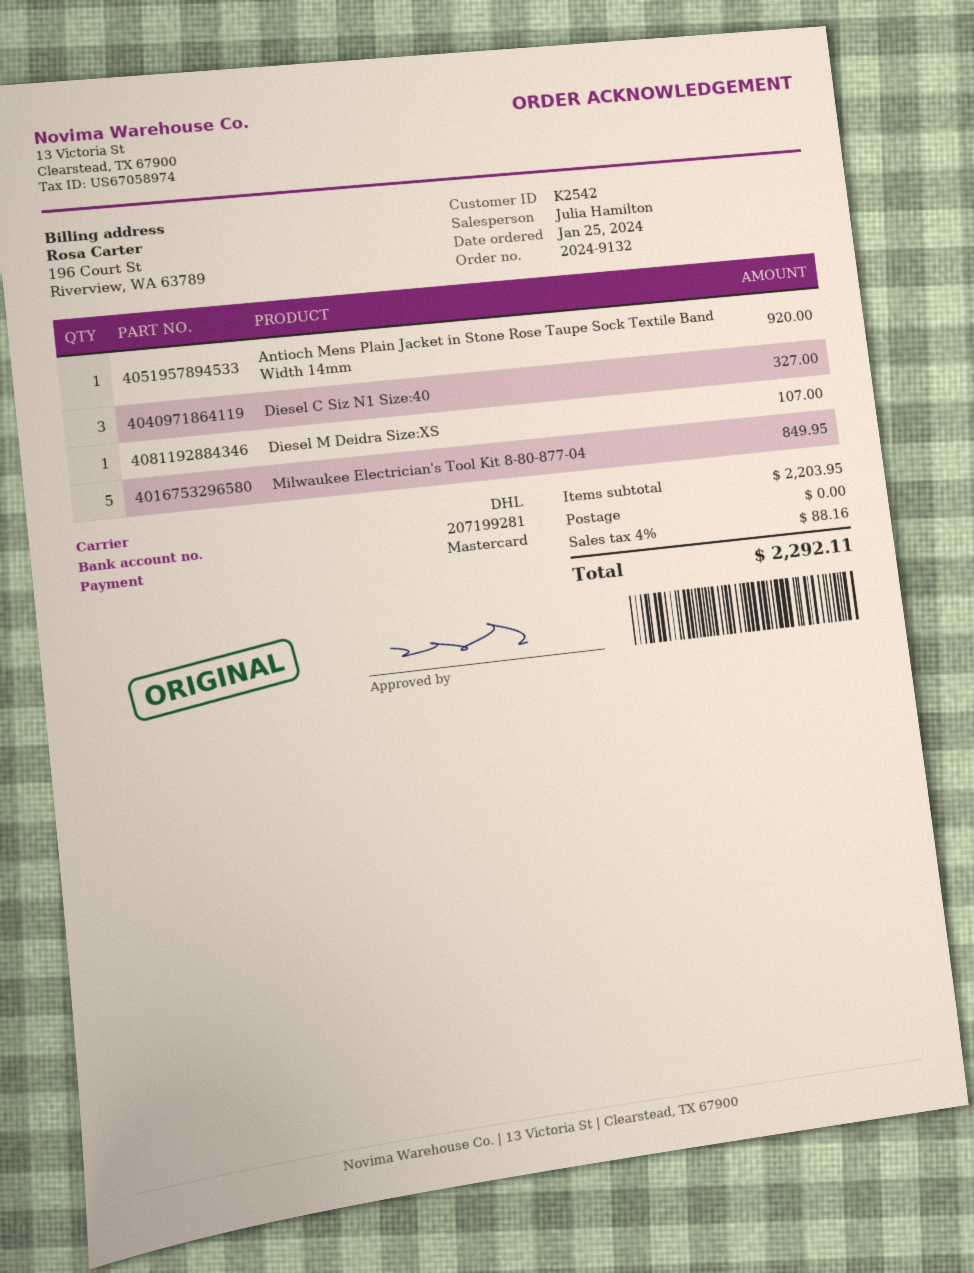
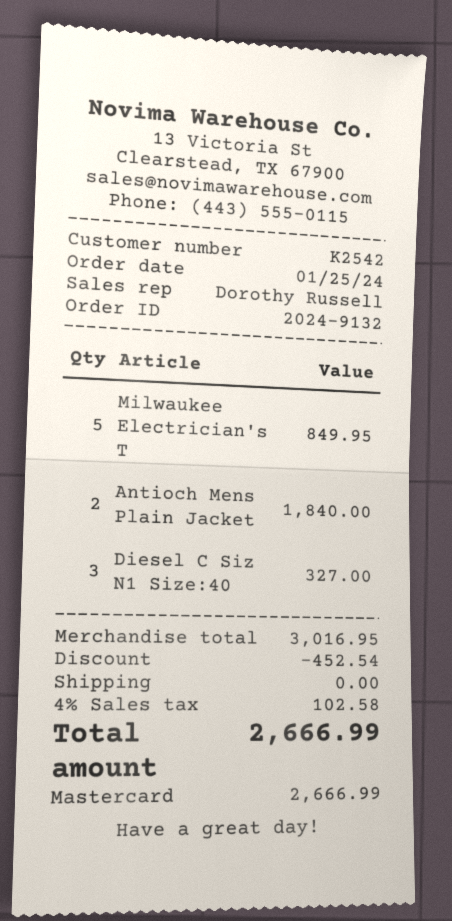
sales rep: Julia Hamilton -> Dorothy Russell
Antioch Mens Plain Jacket in Stone Rose Taupe Sock Textile Band Width 14mm: 1 for 920.00 -> 2 for 1840.00
Diesel M Deidra Size:XS: 1 for 107.00 -> none
subtotal: 2203.95 -> 3016.95
discount: none -> 452.54
tax: 4% = 88.16 -> 4% = 102.58
total: 2292.11 -> 2666.99

